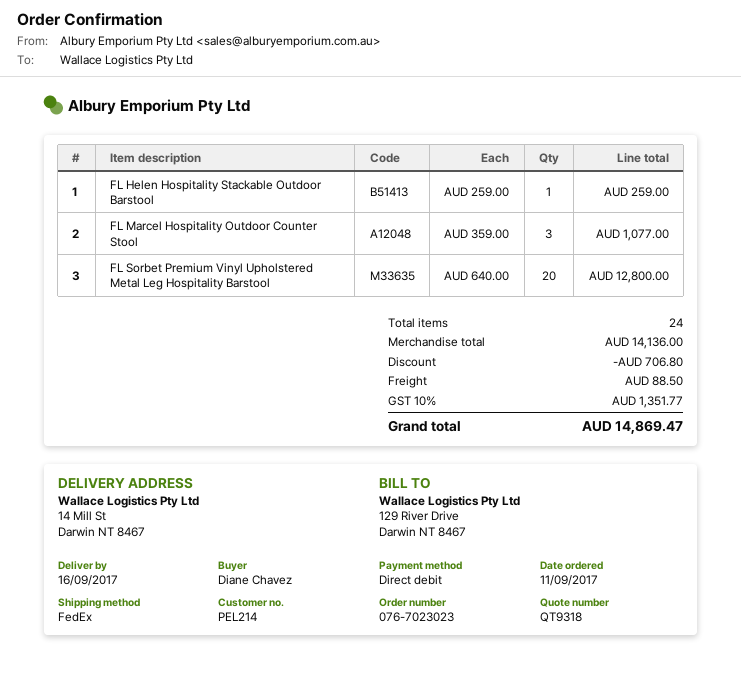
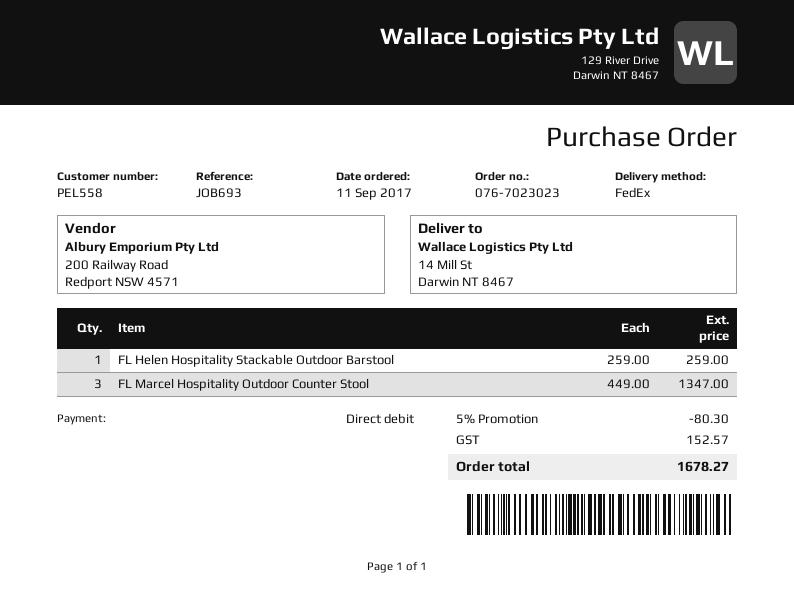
customer number: PEL214 -> PEL558
FL Marcel Hospitality Outdoor Counter Stool: 3 x 359.00 = 1077.00 -> 3 x 449.00 = 1347.00
FL Sorbet Premium Vinyl Upholstered Metal Leg Hospitality Barstool: 20 x 640.00 = 12800.00 -> none
discount: 706.80 -> 80.30
shipping: 88.50 -> none
tax: 1351.77 -> 152.57
total: 14869.47 -> 1678.27

